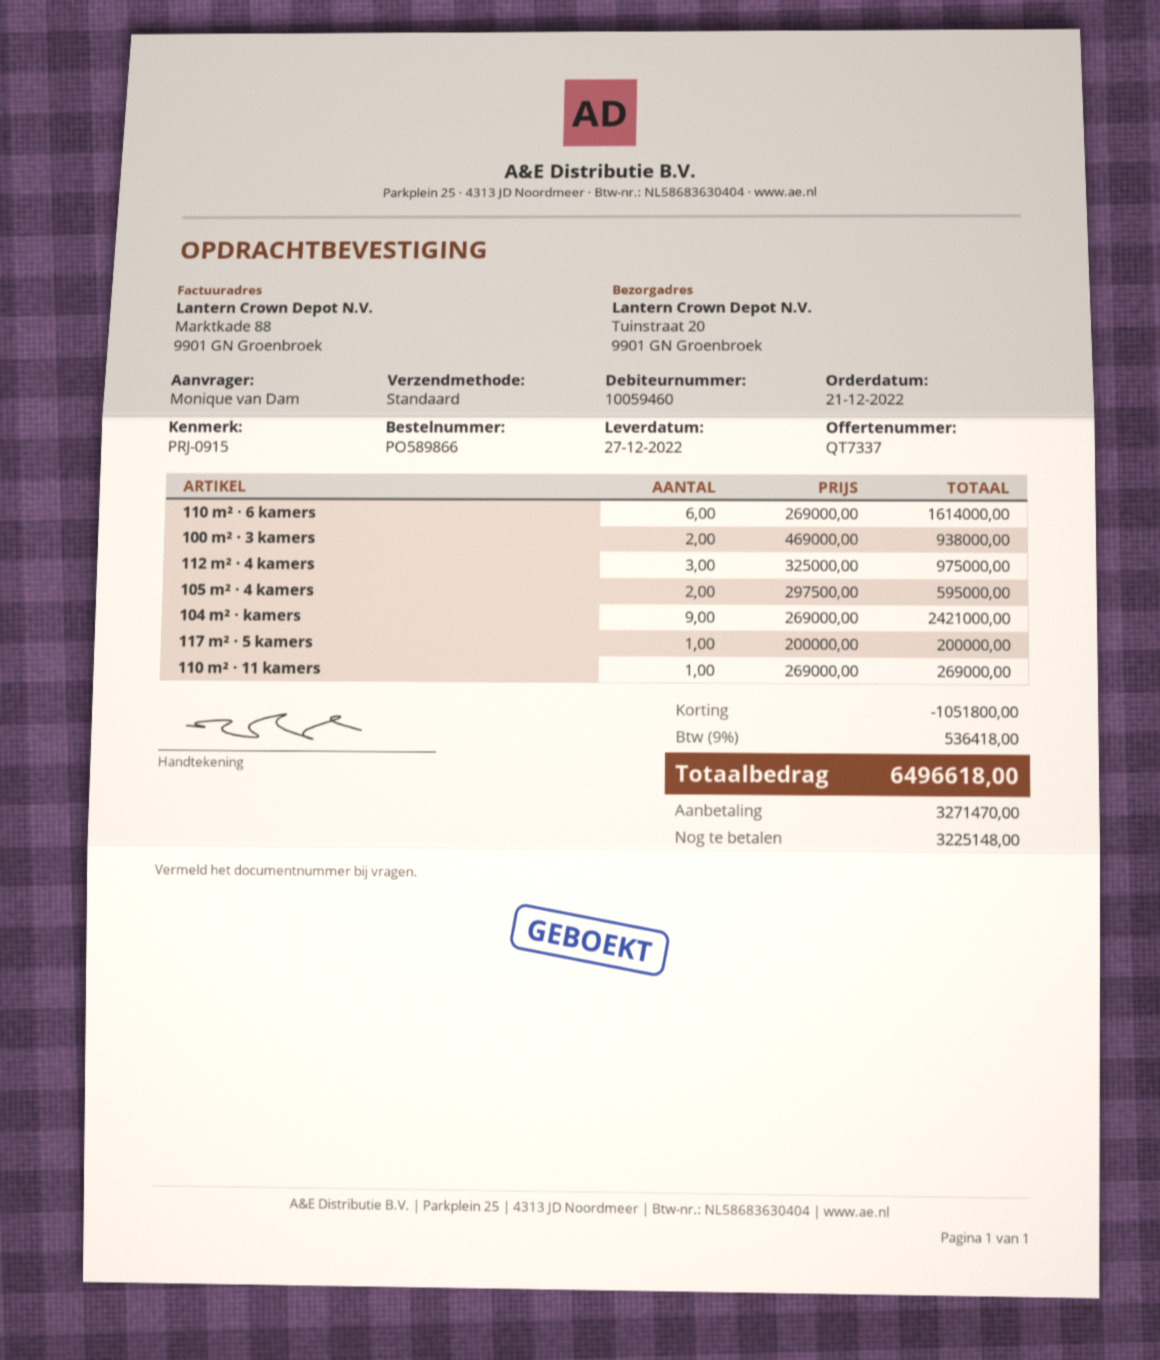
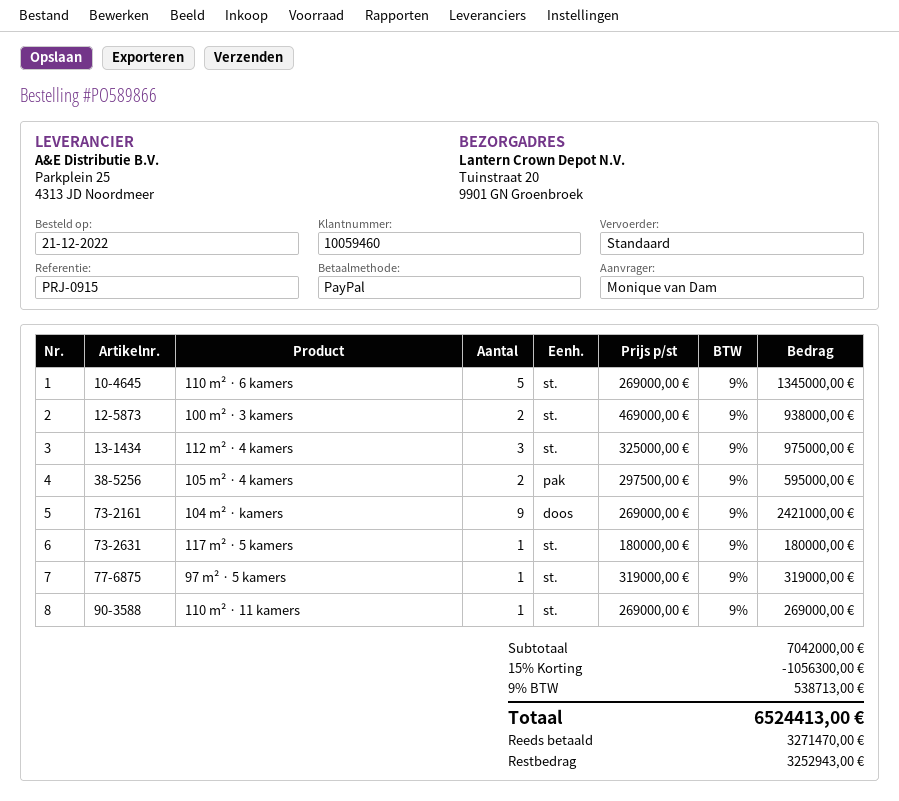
110 m² · 6 kamers: 6 x 269000.00 = 1614000.00 -> 5 x 269000.00 = 1345000.00
117 m² · 5 kamers: 1 x 200000.00 = 200000.00 -> 1 x 180000.00 = 180000.00
97 m² · 5 kamers: none -> 1 x 319000.00 = 319000.00
discount: 1051800.00 -> 1056300.00
tax: 9% = 536418.00 -> 9% = 538713.00
total: 6496618.00 -> 6524413.00
balance: 3225148.00 -> 3252943.00

